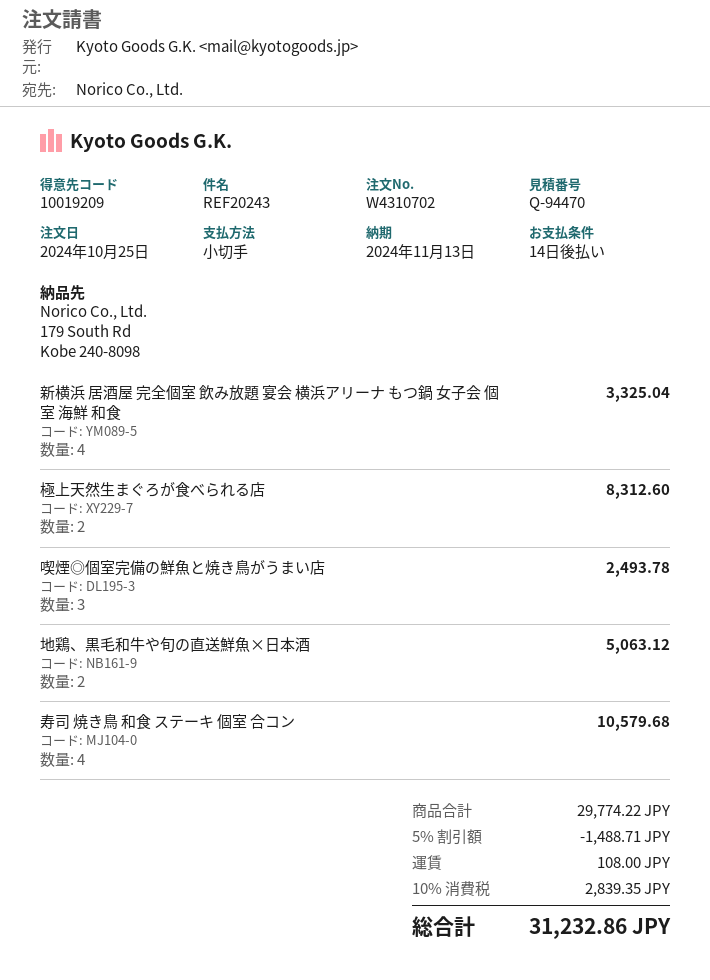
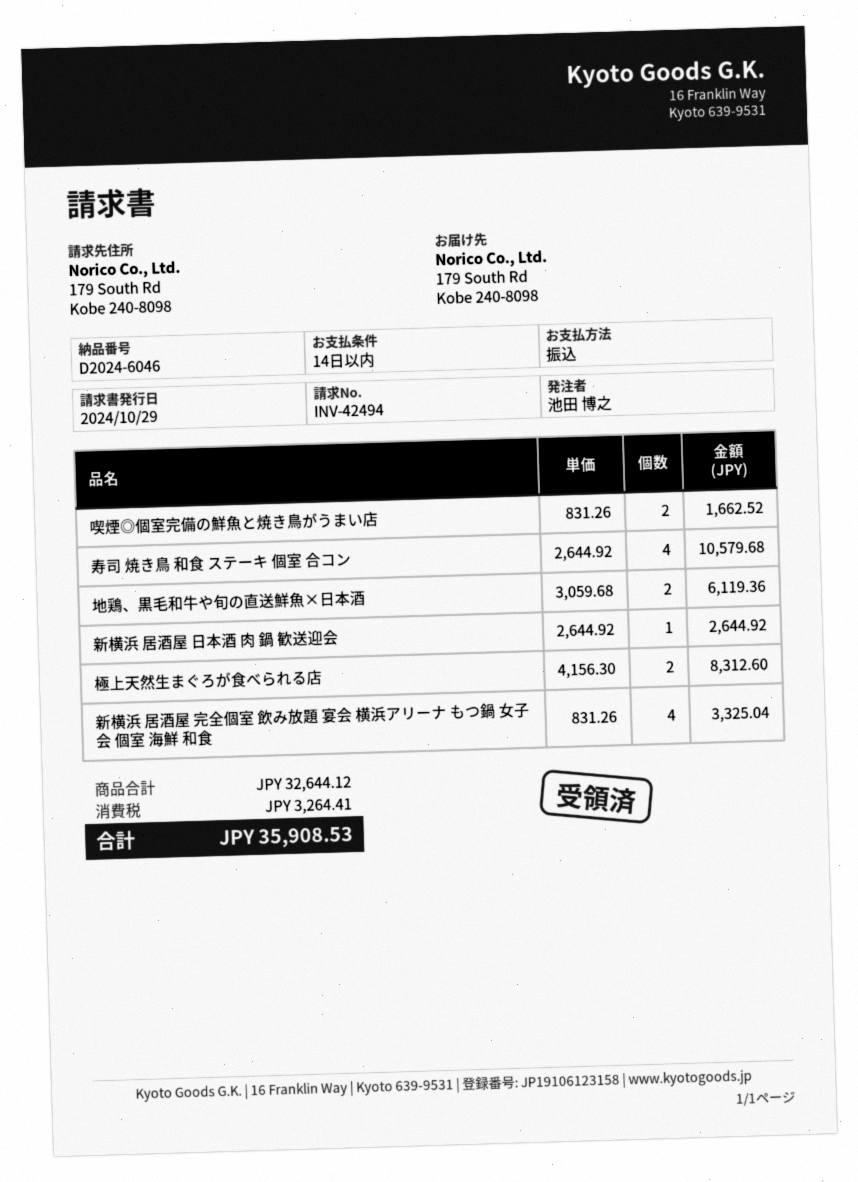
payment method: cheque -> bank transfer
喫煙◎個室完備の鮮魚と焼き鳥がうまい店: 3 for 2493.78 -> 2 for 1662.52
地鶏、黒毛和牛や旬の直送鮮魚×日本酒: 2 for 5063.12 -> 2 for 6119.36
新横浜 居酒屋 日本酒 肉 鍋 歓送迎会: none -> 1 for 2644.92
subtotal: 29774.22 -> 32644.12
discount: 5% = 1488.71 -> none
shipping: 108.00 -> none
tax: 2839.35 -> 3264.41
total: 31232.86 -> 35908.53

